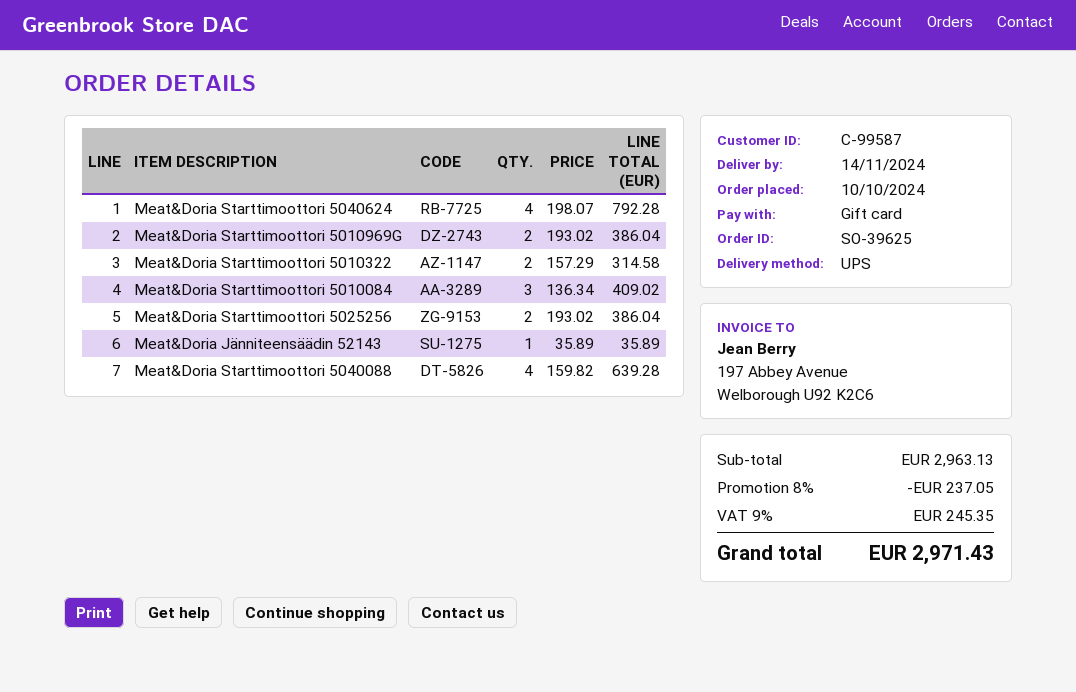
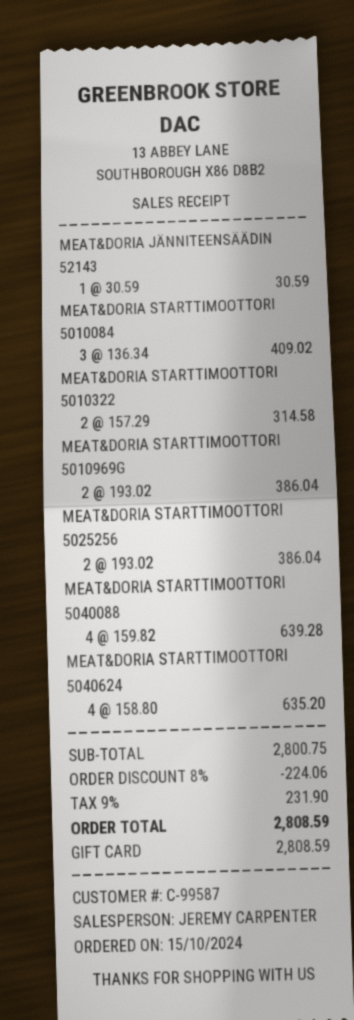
order date: 2024-10-10 -> 2024-10-15
Meat&Doria Starttimoottori 5040624: 4 x 198.07 = 792.28 -> 4 x 158.80 = 635.20
Meat&Doria Jänniteensäädin 52143: 1 x 35.89 = 35.89 -> 1 x 30.59 = 30.59
subtotal: 2963.13 -> 2800.75
discount: 8% = 237.05 -> 8% = 224.06
tax: 9% = 245.35 -> 9% = 231.90
total: 2971.43 -> 2808.59

